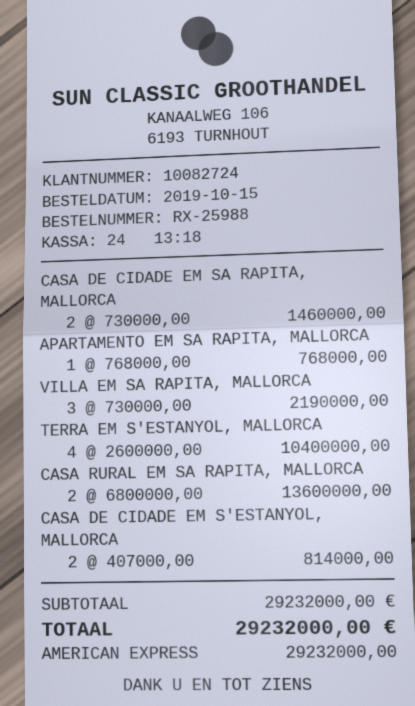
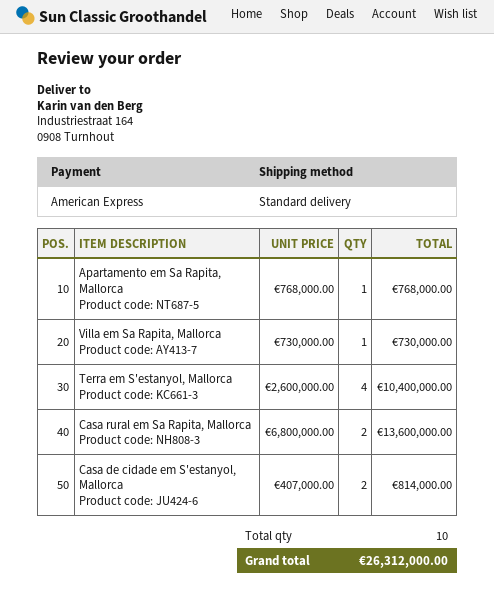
CASA DE CIDADE EM SA RAPITA, MALLORCA: 2 x 730000.00 = 1460000.00 -> none
VILLA EM SA RAPITA, MALLORCA: 3 x 730000.00 = 2190000.00 -> 1 x 730000.00 = 730000.00
total: 29232000.00 -> 26312000.00

